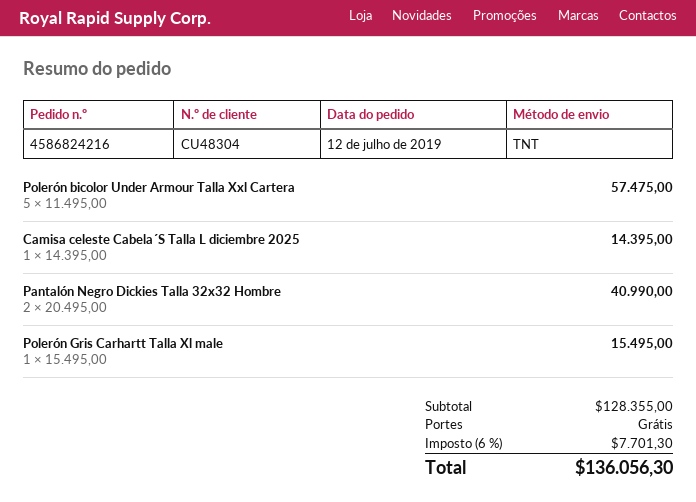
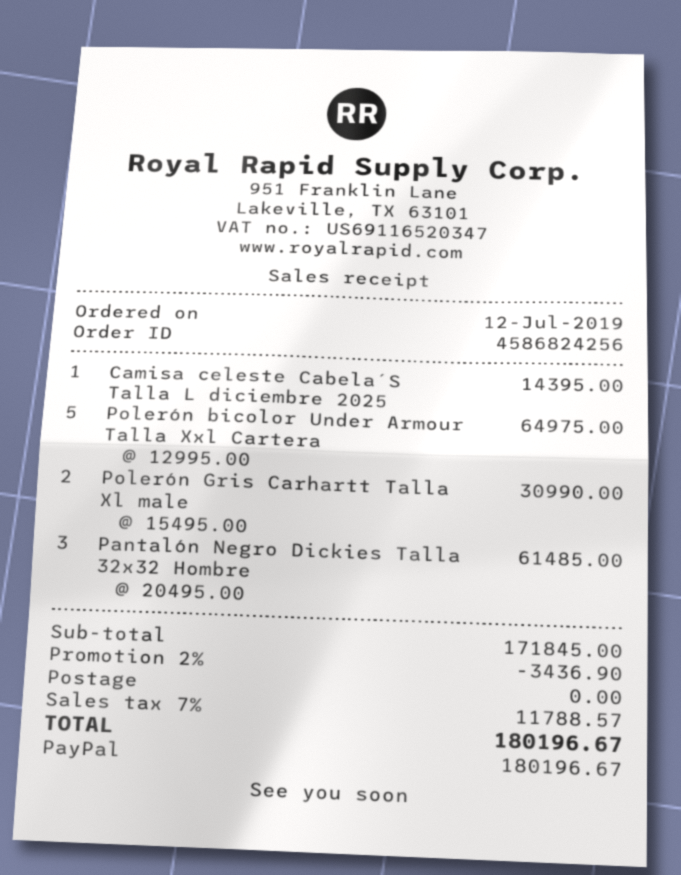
order number: 4586824216 -> 4586824256
Polerón bicolor Under Armour Talla Xxl Cartera: 5 x 11495.00 = 57475.00 -> 5 x 12995.00 = 64975.00
Pantalón Negro Dickies Talla 32x32 Hombre: 2 x 20495.00 = 40990.00 -> 3 x 20495.00 = 61485.00
Polerón Gris Carhartt Talla Xl male: 1 x 15495.00 = 15495.00 -> 2 x 15495.00 = 30990.00
subtotal: 128355.00 -> 171845.00
discount: none -> 2% = 3436.90
tax: 6% = 7701.30 -> 7% = 11788.57
total: 136056.30 -> 180196.67

